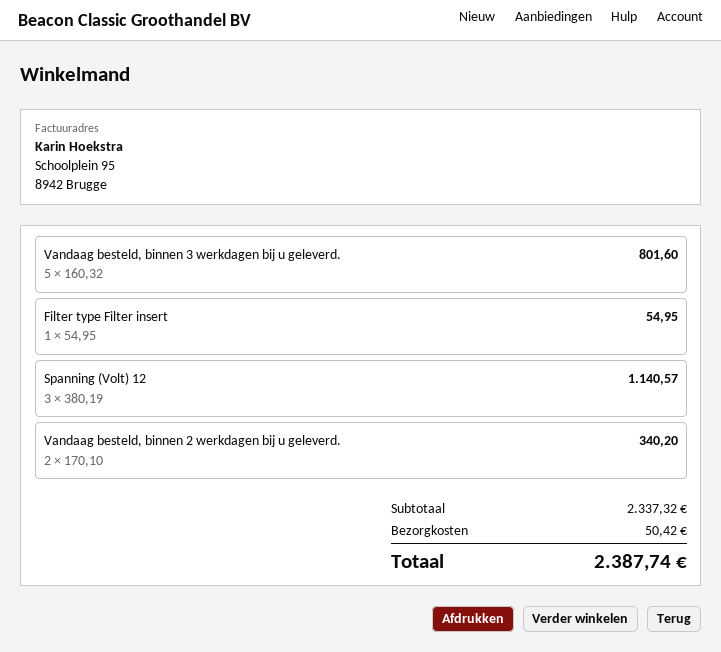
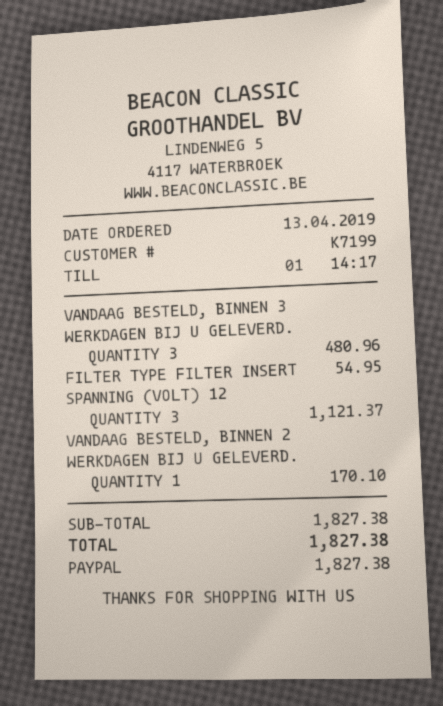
Vandaag besteld, binnen 3 werkdagen bij u geleverd.: 5 for 801.60 -> 3 for 480.96
Spanning (Volt) 12: 3 for 1140.57 -> 3 for 1121.37
Vandaag besteld, binnen 2 werkdagen bij u geleverd.: 2 for 340.20 -> 1 for 170.10
subtotal: 2337.32 -> 1827.38
shipping: 50.42 -> none
total: 2387.74 -> 1827.38

